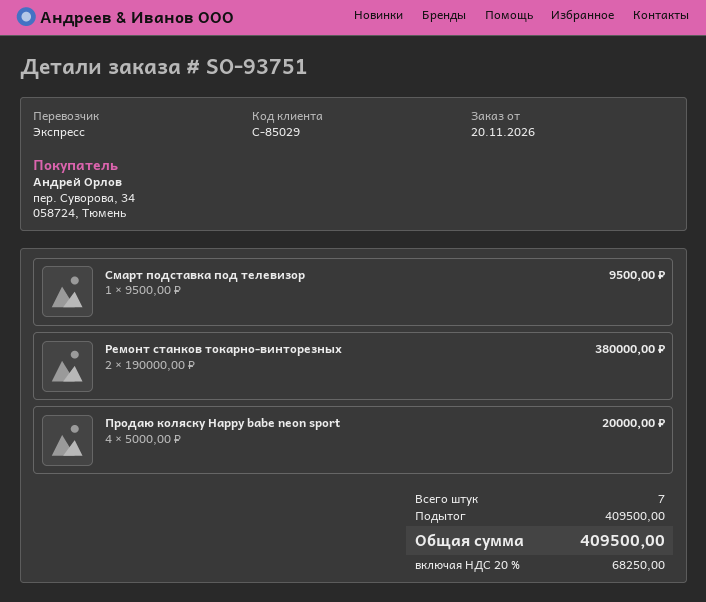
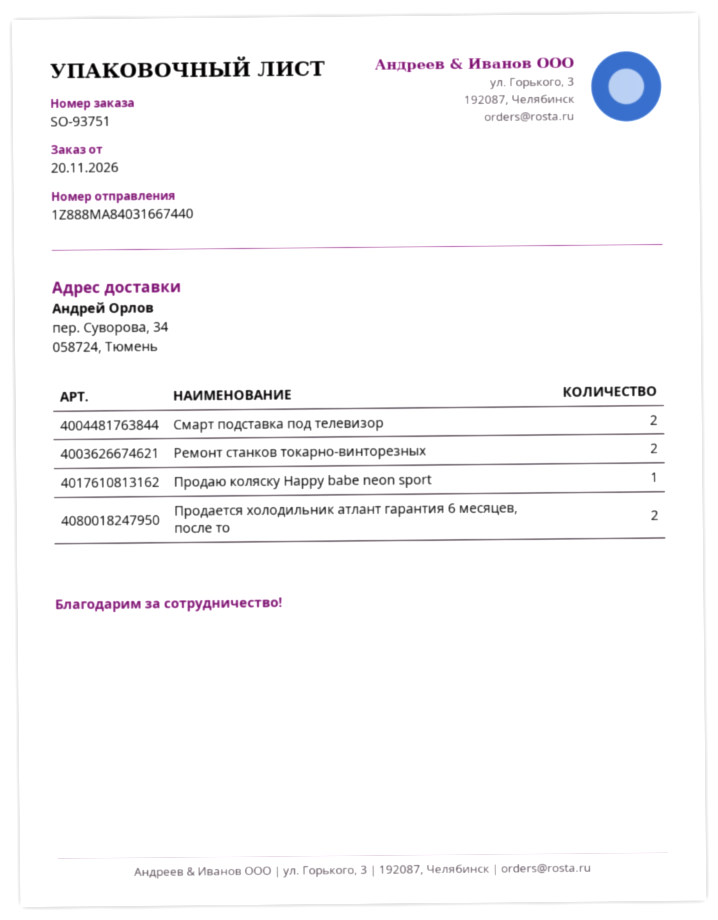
Смарт подставка под телевизор: 1 -> 2
Продаю коляску Happy babе neon sport: 4 -> 1
Продается холодильник атлант гарантия 6 месяцев, после то: none -> 2

